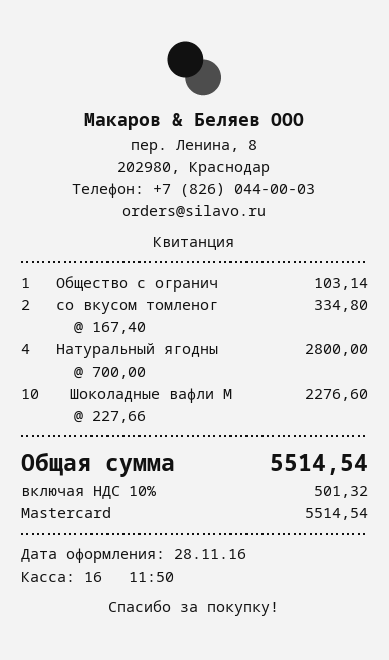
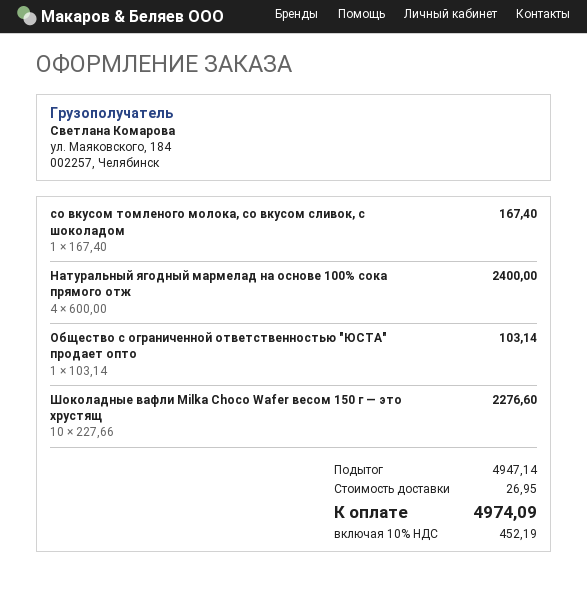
со вкусом томленог: 2 x 167.40 = 334.80 -> 1 x 167.40 = 167.40
Натуральный ягодны: 4 x 700.00 = 2800.00 -> 4 x 600.00 = 2400.00
shipping: none -> 26.95
tax: 10% = 501.32 -> 10% = 452.19
total: 5514.54 -> 4974.09

